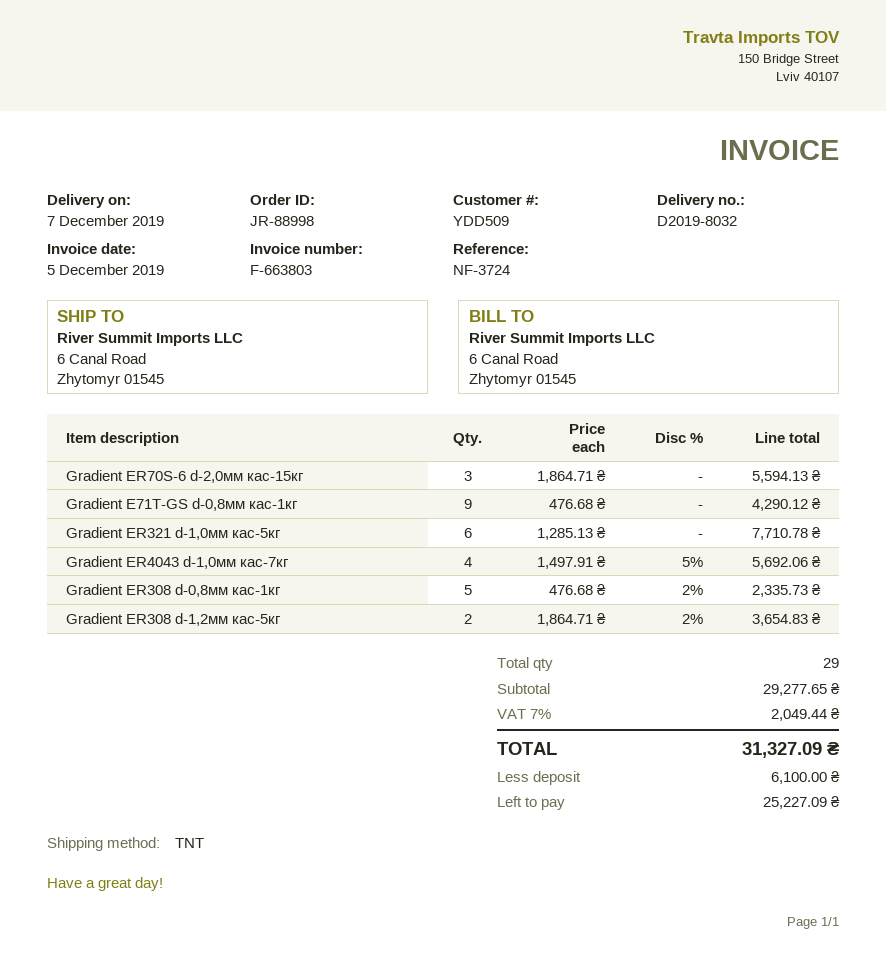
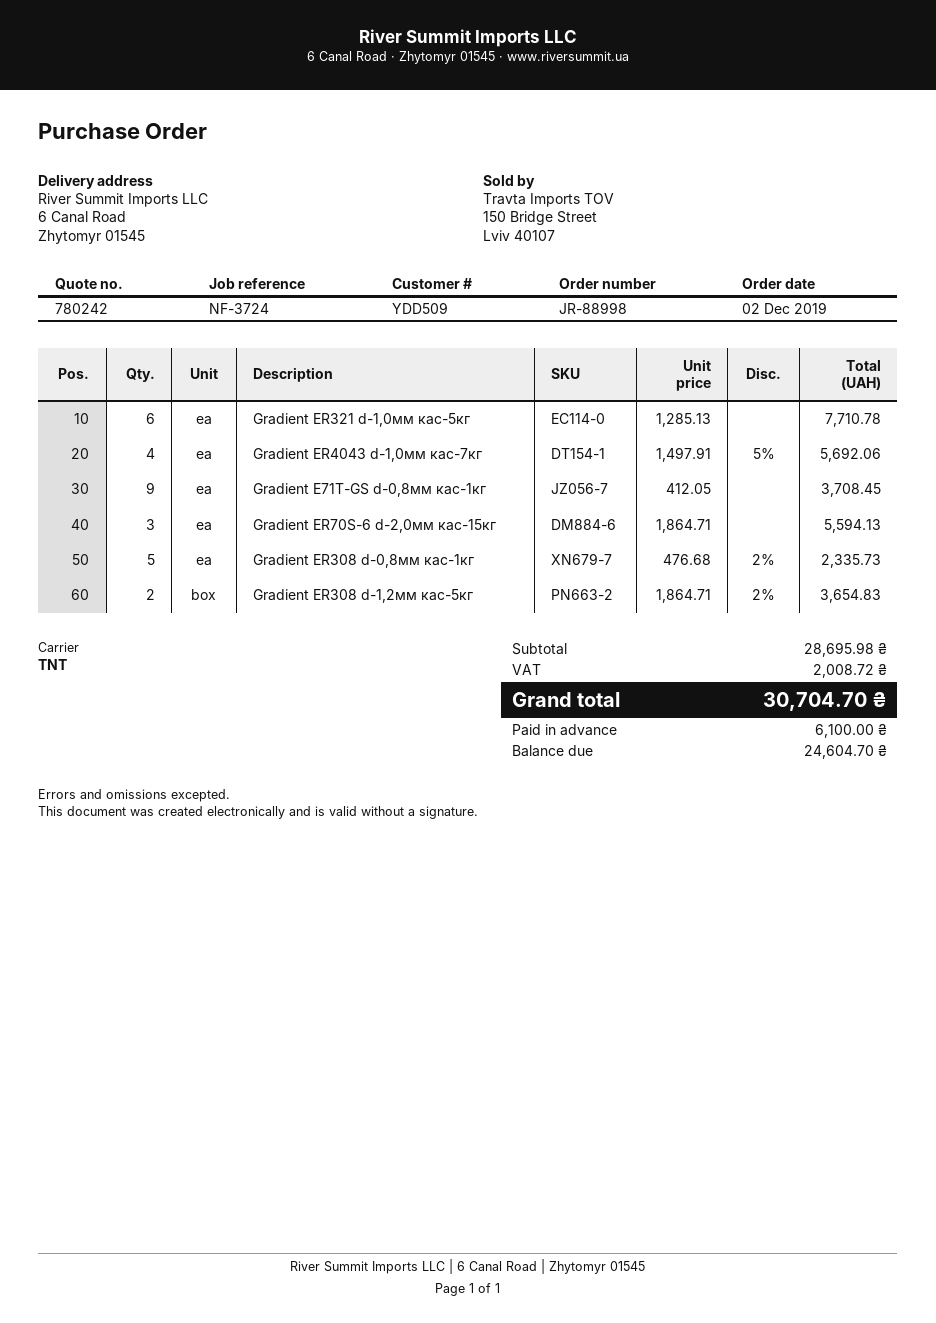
Gradient E71T-GS d-0,8мм кас-1кг: 9 x 476.68 = 4290.12 -> 9 x 412.05 = 3708.45
subtotal: 29277.65 -> 28695.98
tax: 2049.44 -> 2008.72
total: 31327.09 -> 30704.70
balance: 25227.09 -> 24604.70

